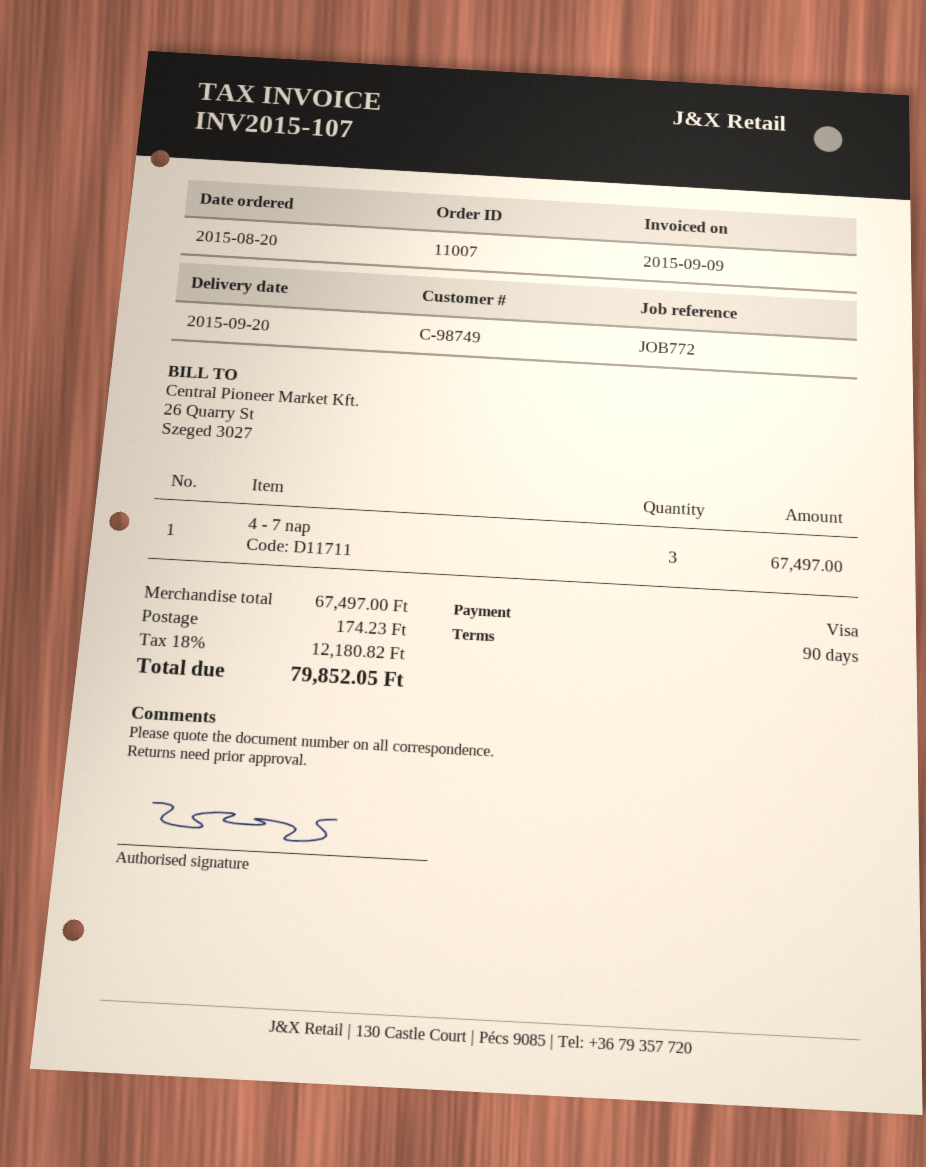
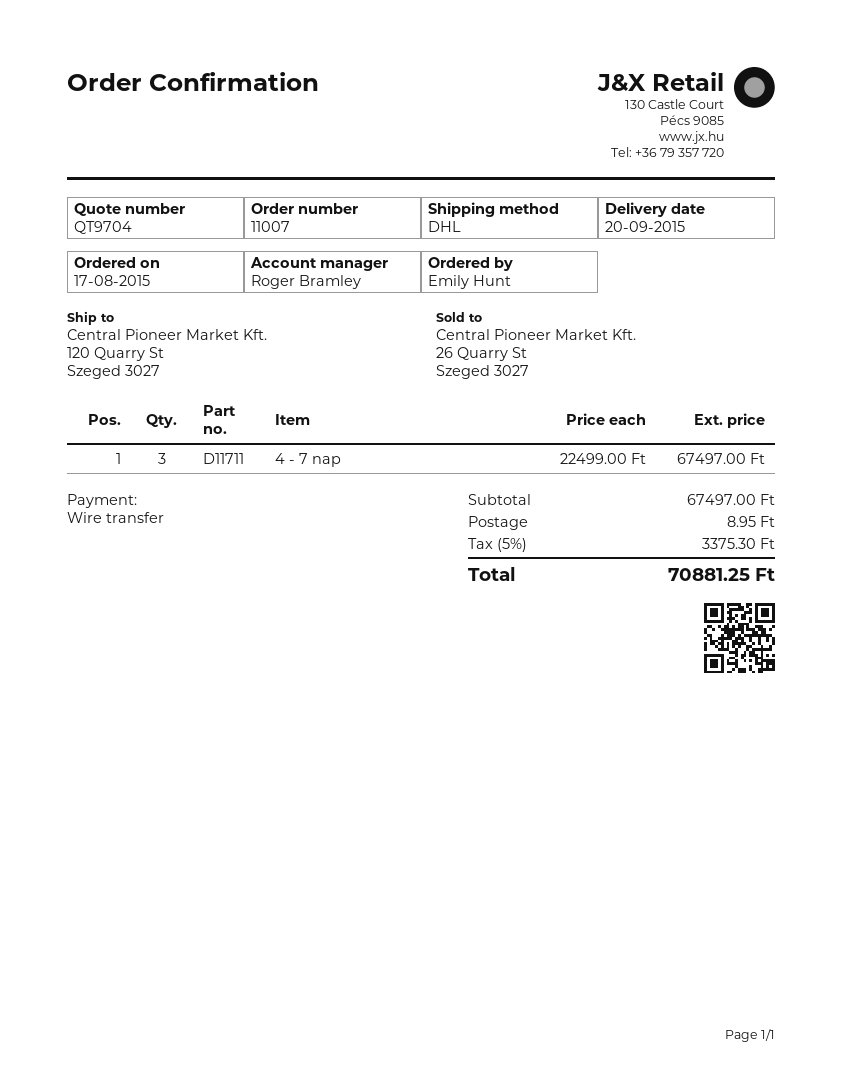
order date: 2015-08-20 -> 2015-08-17
payment method: Visa -> bank transfer
shipping: 174.23 -> 8.95
tax: 18% = 12180.82 -> 5% = 3375.30
total: 79852.05 -> 70881.25

